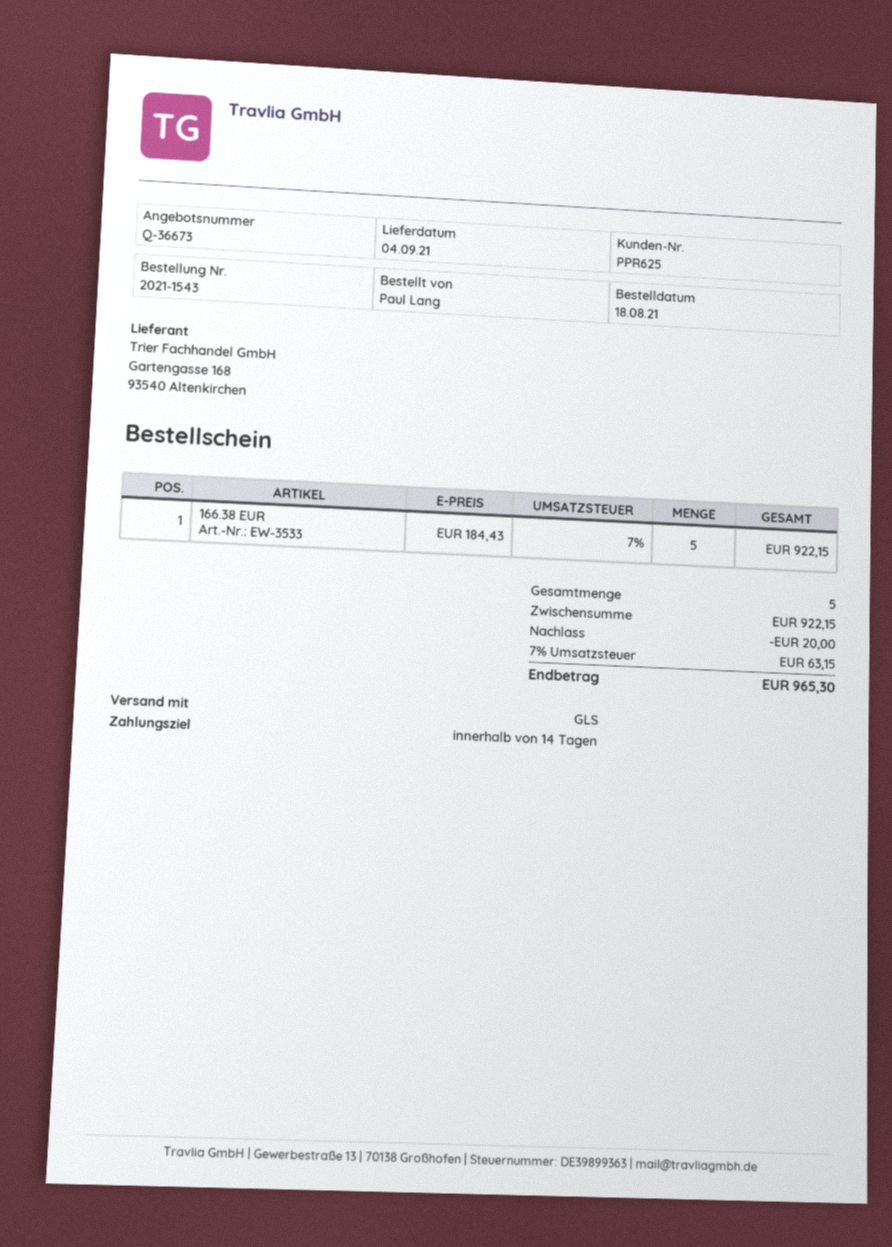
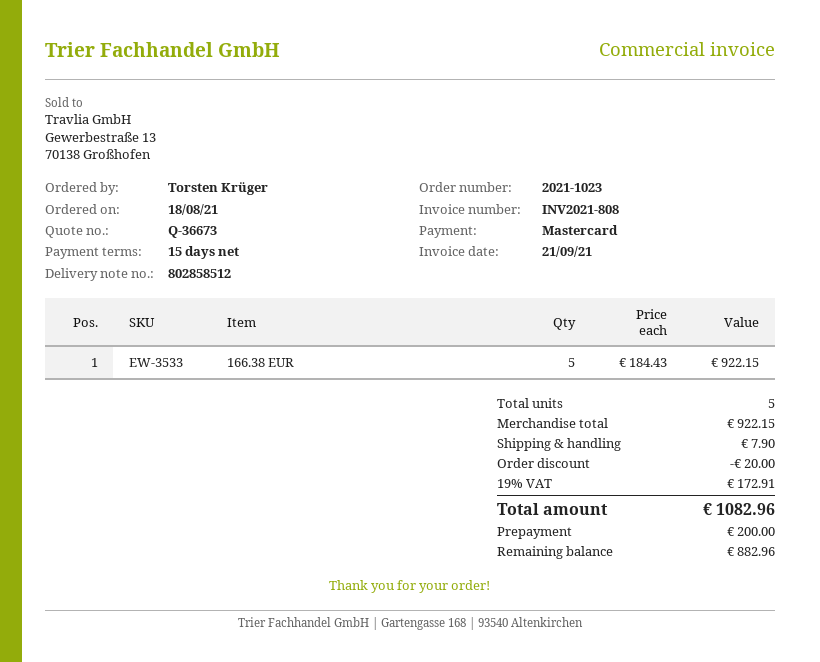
order number: 2021-1543 -> 2021-1023
payment terms: 14 days -> 15 days
ordered by: Paul Lang -> Torsten Krüger
shipping: none -> 7.90
tax: 7% = 63.15 -> 19% = 172.91
total: 965.30 -> 1082.96

